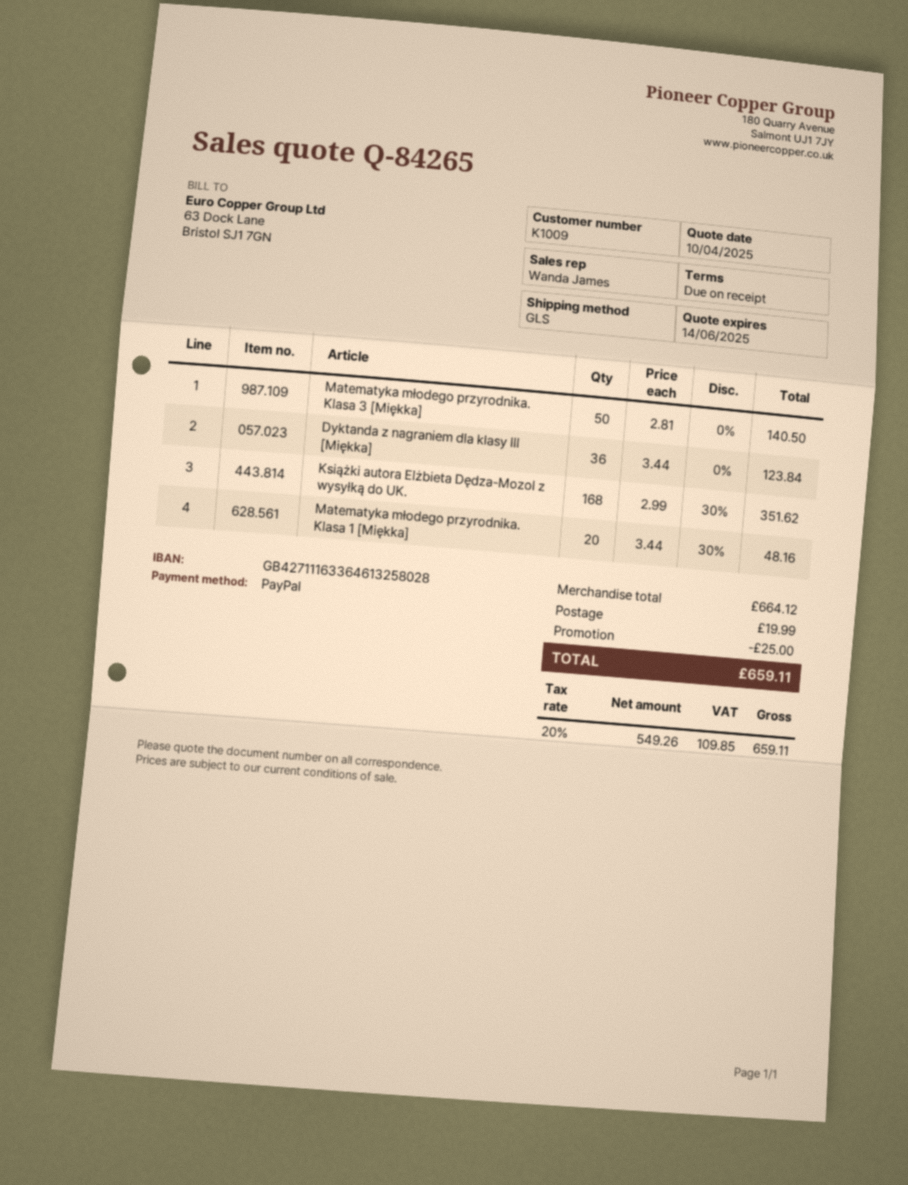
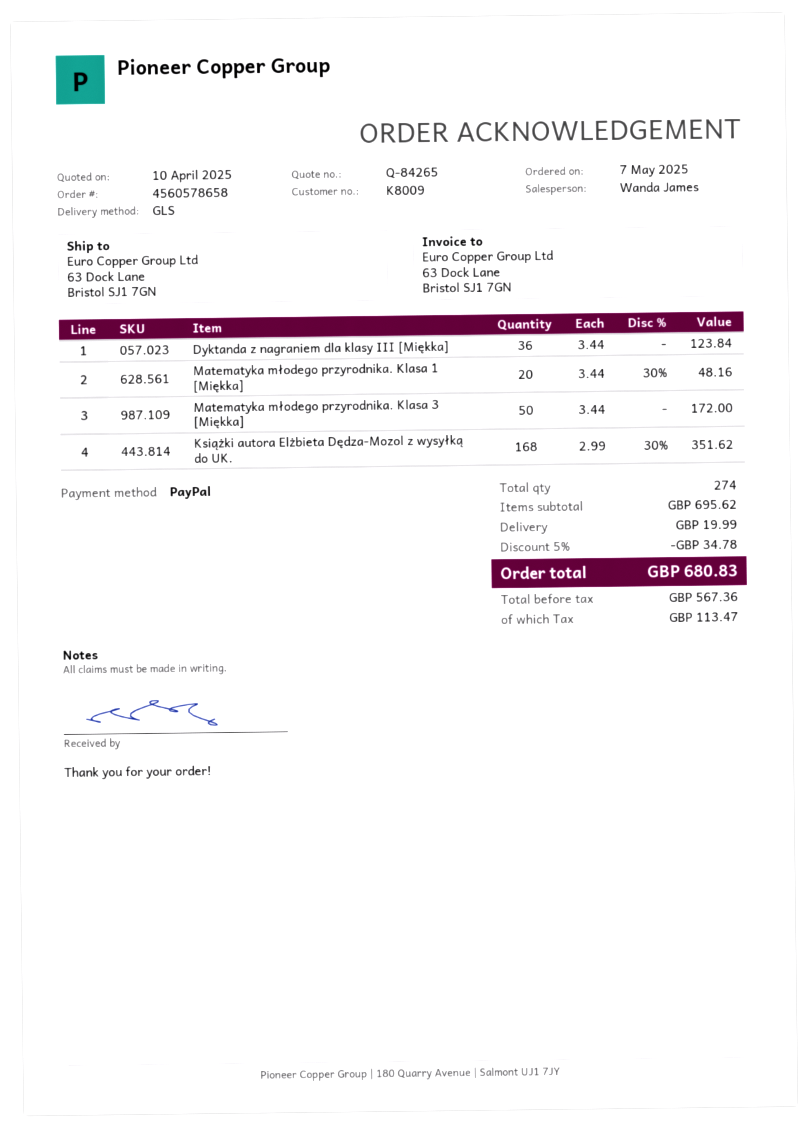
customer number: K1009 -> K8009
Matematyka młodego przyrodnika. Klasa 3 [Miękka]: 50 x 2.81 = 140.50 -> 50 x 3.44 = 172.00
subtotal: 664.12 -> 695.62
discount: 25.00 -> 34.78
net: 549.26 -> 567.36
tax: 109.85 -> 113.47
total: 659.11 -> 680.83

